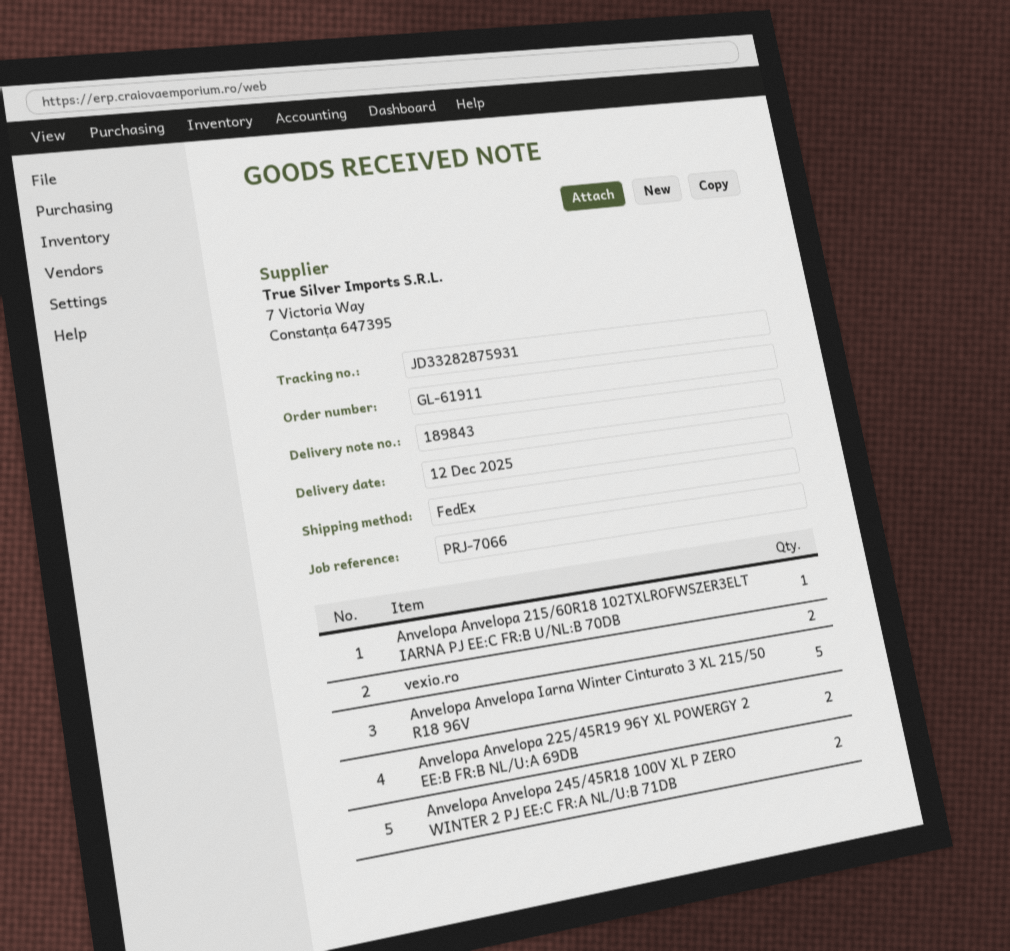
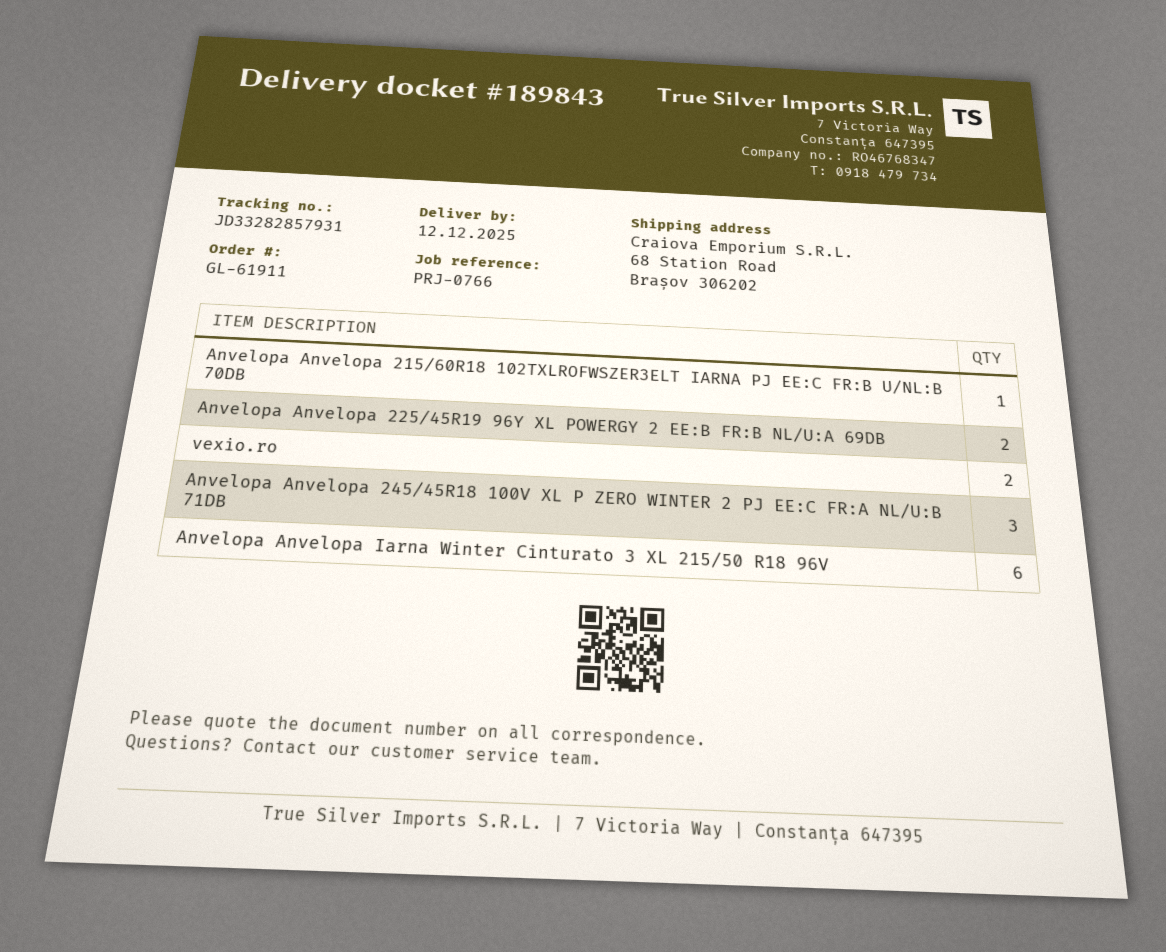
reference: PRJ-7066 -> PRJ-0766
tracking number: JD33282875931 -> JD33282857931
Anvelopa Anvelopa Iarna Winter Cinturato 3 XL 215/50 R18 96V: 5 -> 6
Anvelopa Anvelopa 245/45R18 100V XL P ZERO WINTER 2 PJ EE:C FR:A NL/U:B 71DB: 2 -> 3

